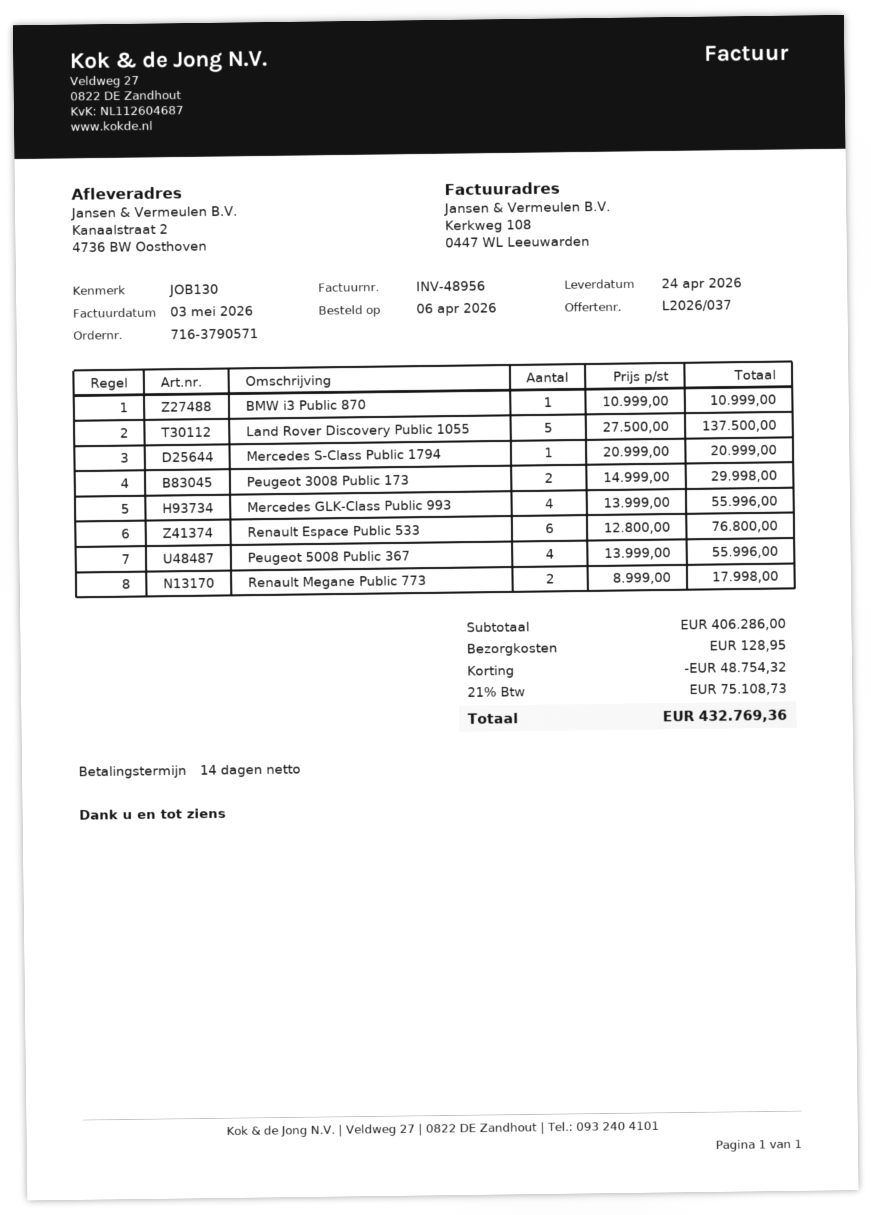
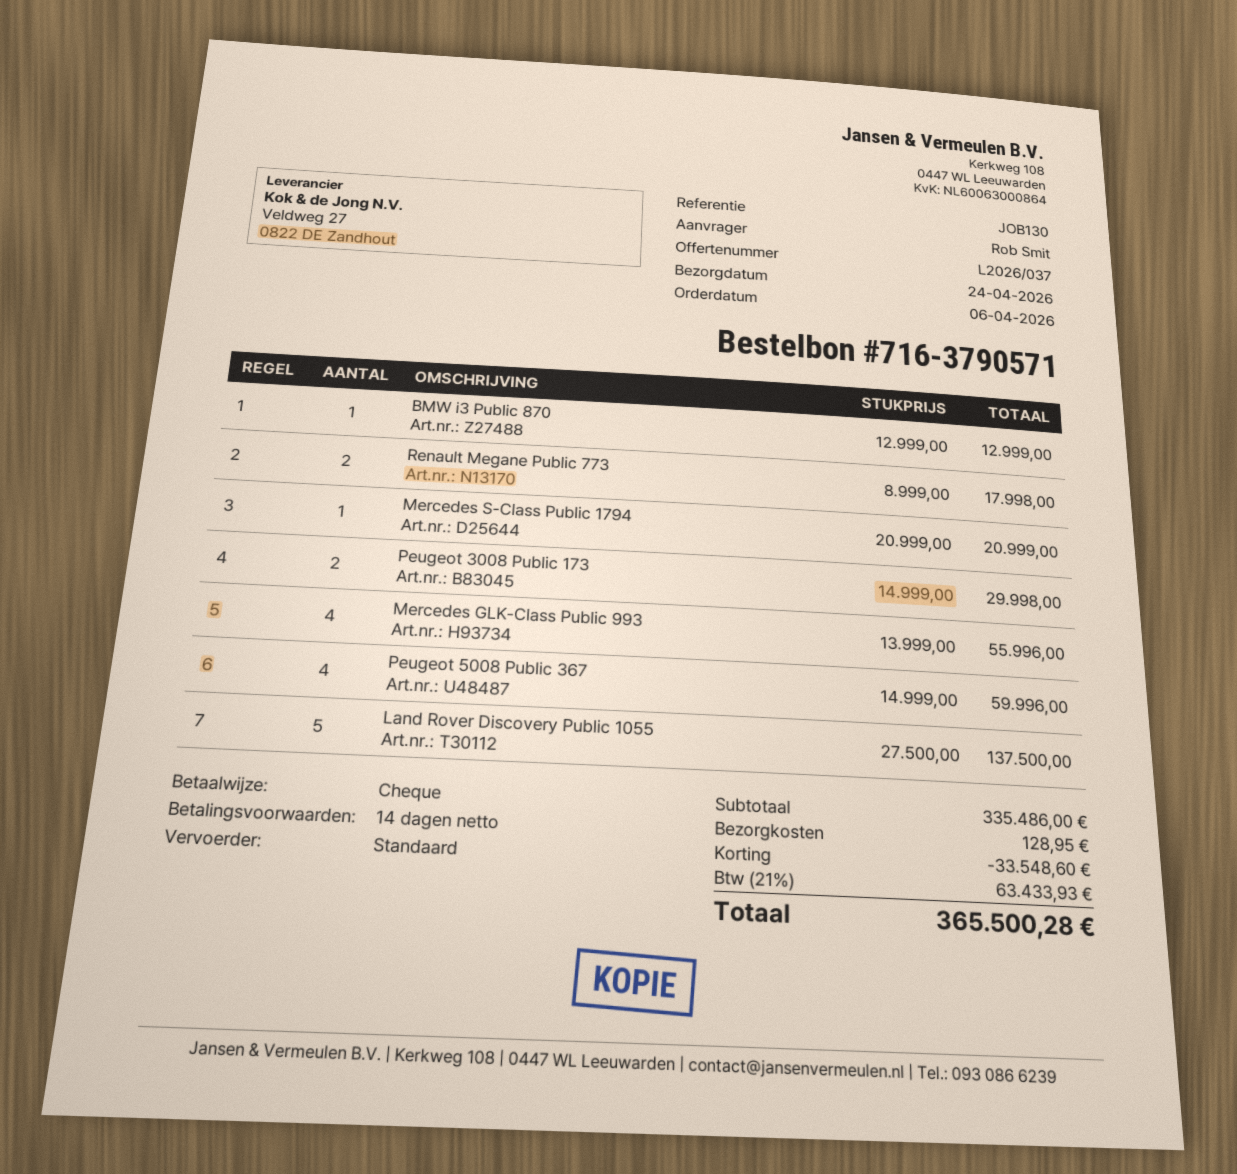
BMW i3 Public 870: 1 x 10999.00 = 10999.00 -> 1 x 12999.00 = 12999.00
Renault Espace Public 533: 6 x 12800.00 = 76800.00 -> none
Peugeot 5008 Public 367: 4 x 13999.00 = 55996.00 -> 4 x 14999.00 = 59996.00
subtotal: 406286.00 -> 335486.00
discount: 48754.32 -> 33548.60
tax: 21% = 75108.73 -> 21% = 63433.93
total: 432769.36 -> 365500.28

